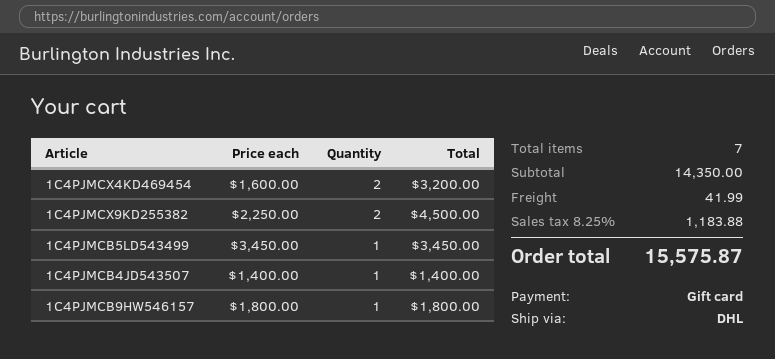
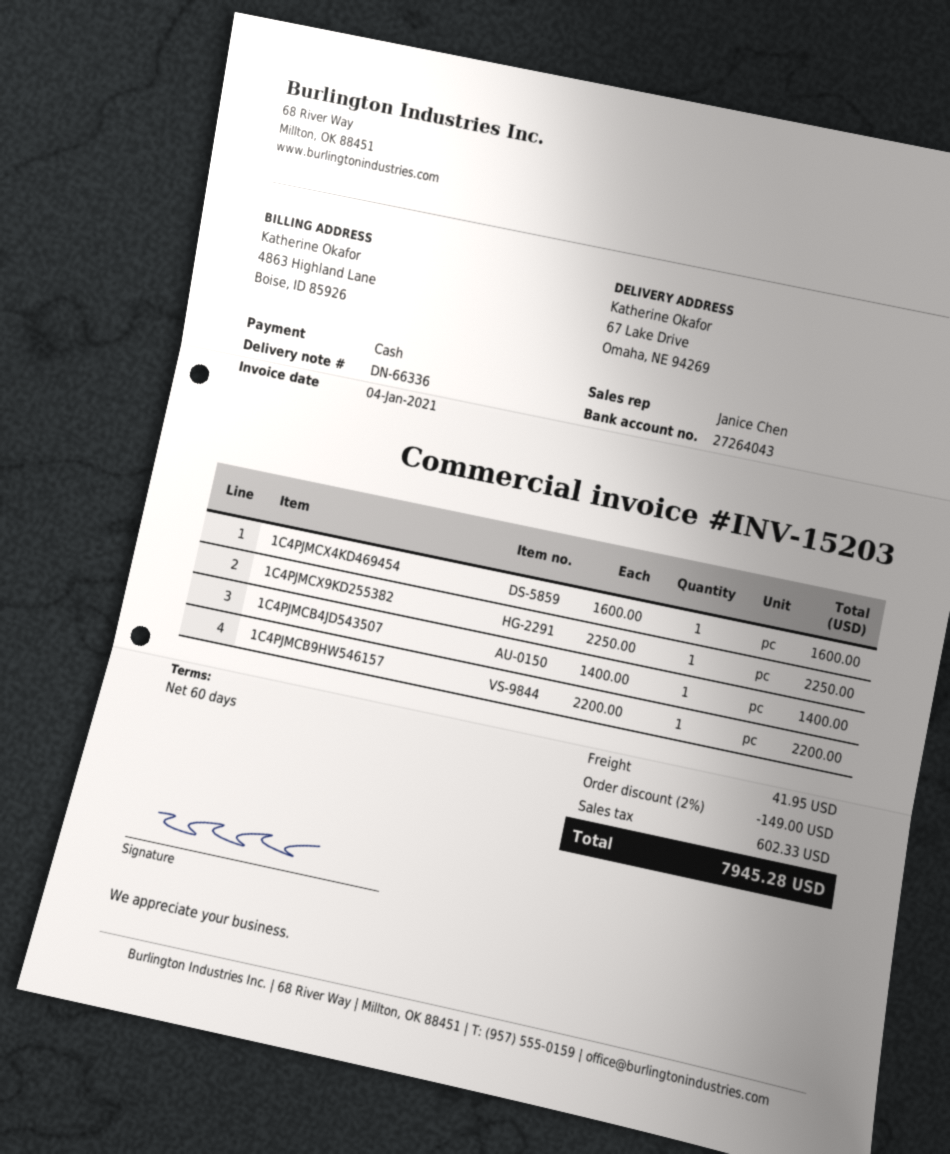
payment method: gift card -> cash
1C4PJMCX4KD469454: 2 x 1600.00 = 3200.00 -> 1 x 1600.00 = 1600.00
1C4PJMCX9KD255382: 2 x 2250.00 = 4500.00 -> 1 x 2250.00 = 2250.00
1C4PJMCB5LD543499: 1 x 3450.00 = 3450.00 -> none
1C4PJMCB9HW546157: 1 x 1800.00 = 1800.00 -> 1 x 2200.00 = 2200.00
discount: none -> 2% = 149.00
shipping: 41.99 -> 41.95
tax: 1183.88 -> 602.33
total: 15575.87 -> 7945.28

